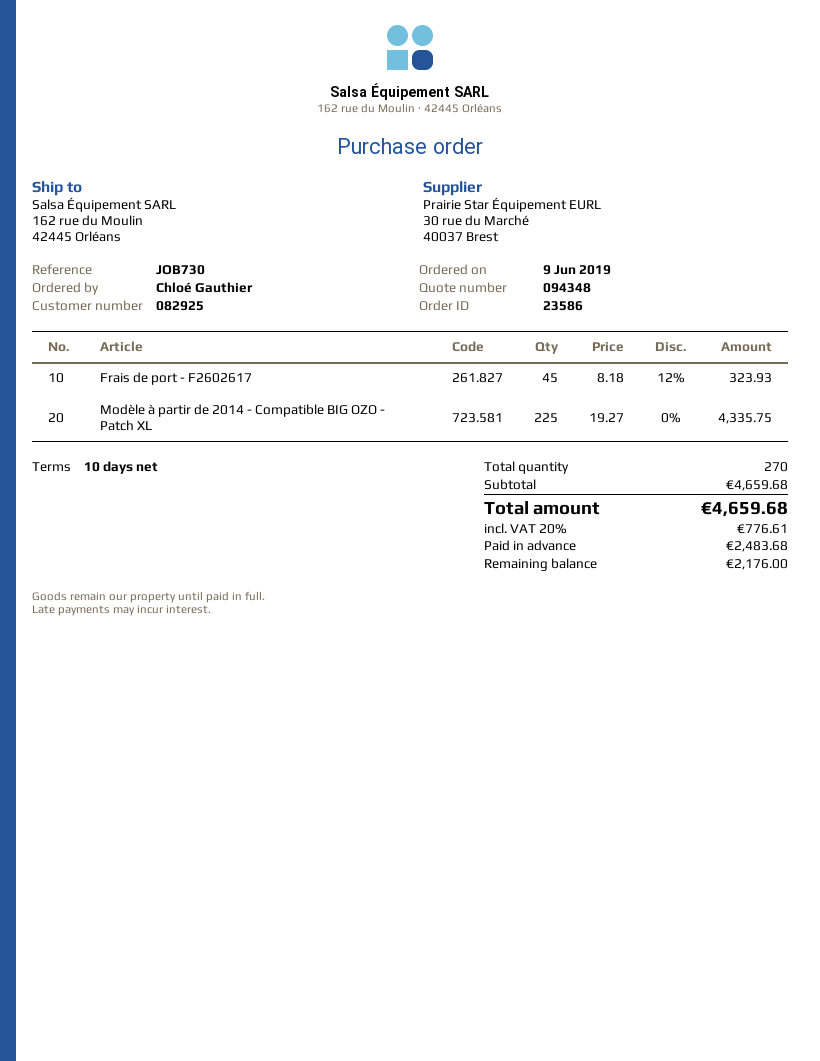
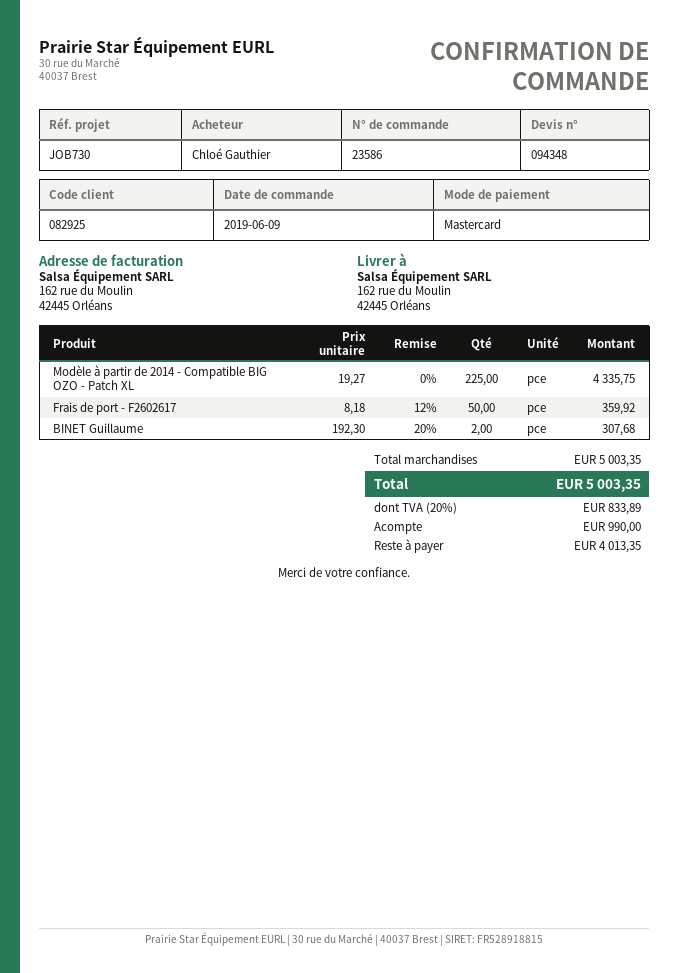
Frais de port - F2602617: 45 x 8.18 - 12% = 323.93 -> 50 x 8.18 - 12% = 359.92
BINET Guillaume: none -> 2 x 192.30 - 20% = 307.68
subtotal: 4659.68 -> 5003.35
tax: 20% = 776.61 -> 20% = 833.89
total: 4659.68 -> 5003.35
deposit: 2483.68 -> 990.00
balance: 2176.00 -> 4013.35

